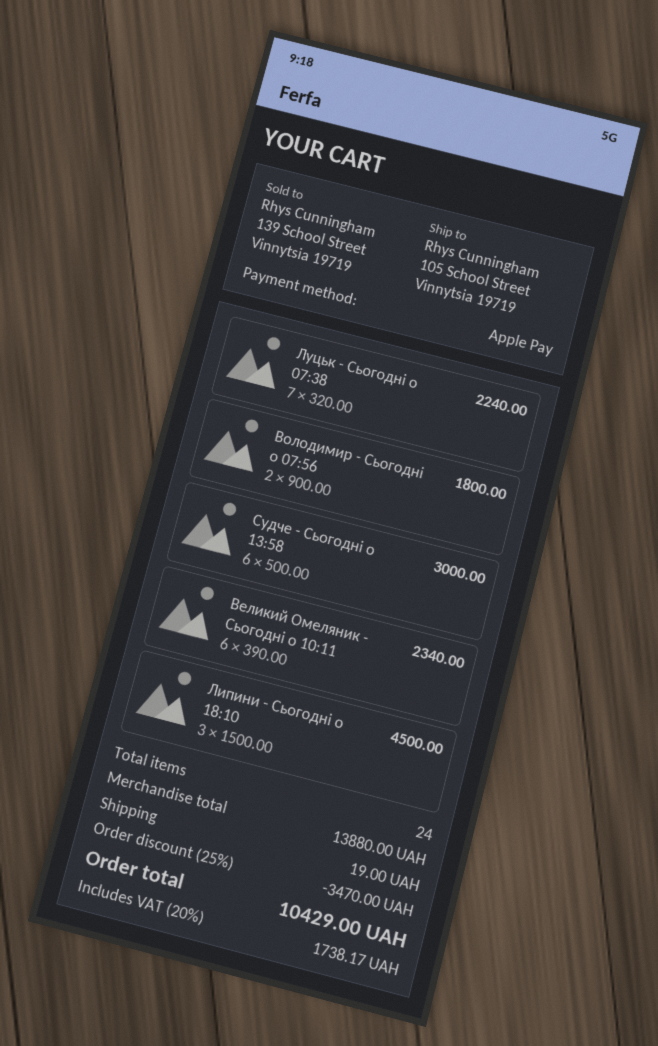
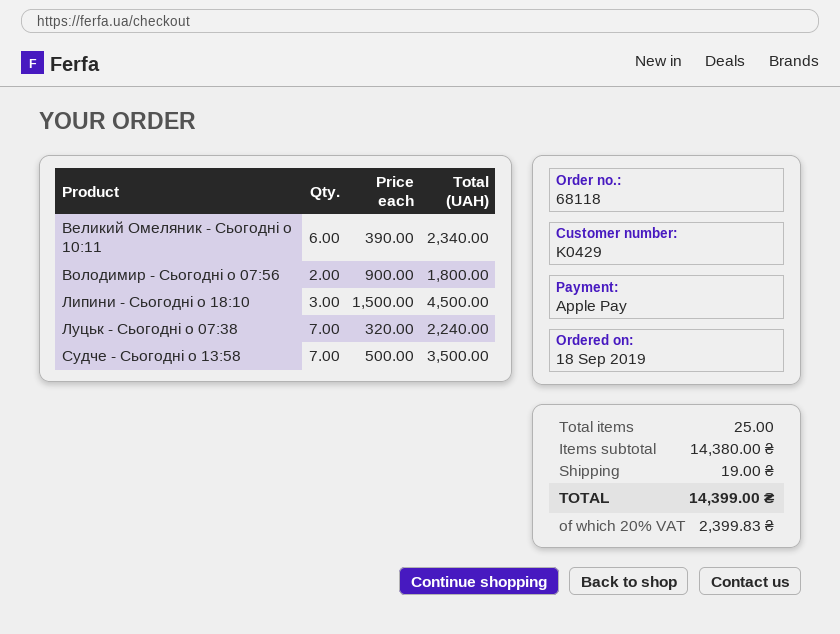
Судче - Сьогодні о 13:58: 6 x 500.00 = 3000.00 -> 7 x 500.00 = 3500.00
total quantity: 24 -> 25
subtotal: 13880.00 -> 14380.00
discount: 25% = 3470.00 -> none
tax: 20% = 1738.17 -> 20% = 2399.83
total: 10429.00 -> 14399.00

